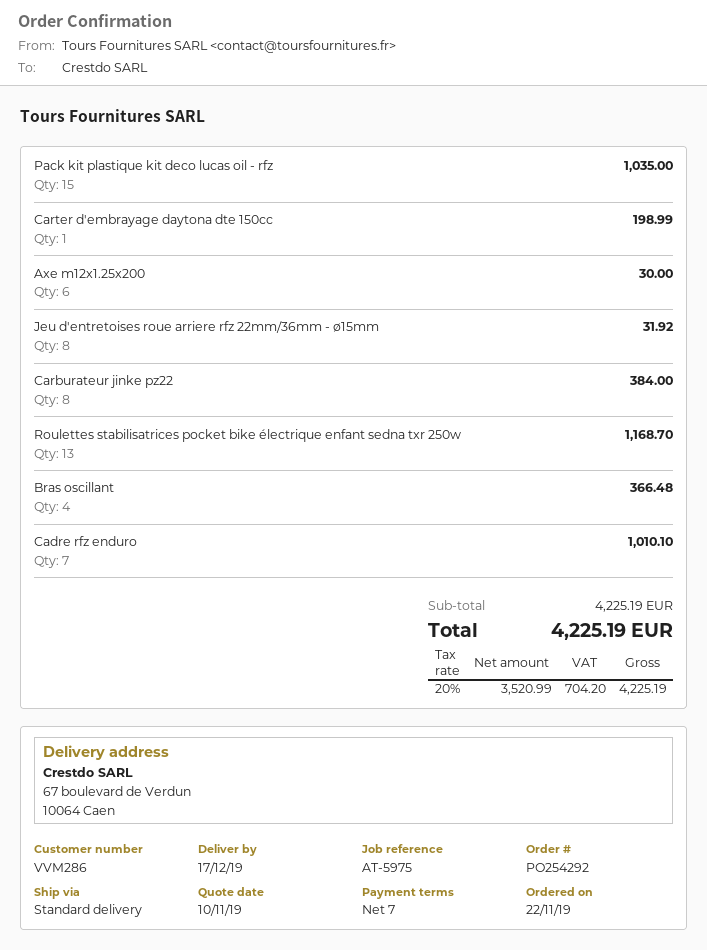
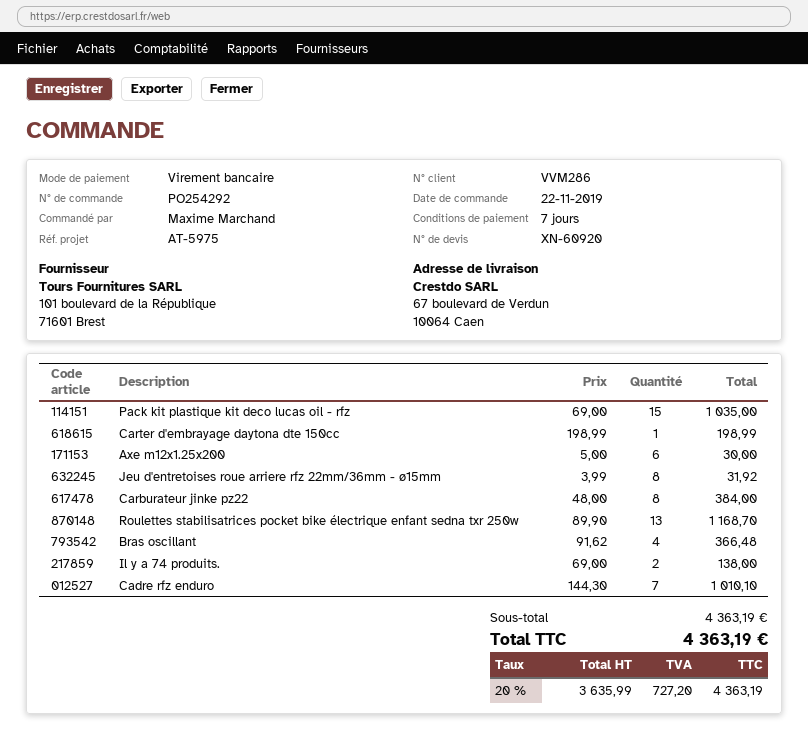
Il y a 74 produits.: none -> 2 for 138.00
subtotal: 4225.19 -> 4363.19
net: 3520.99 -> 3635.99
tax: 20% = 704.20 -> 20% = 727.20
total: 4225.19 -> 4363.19

